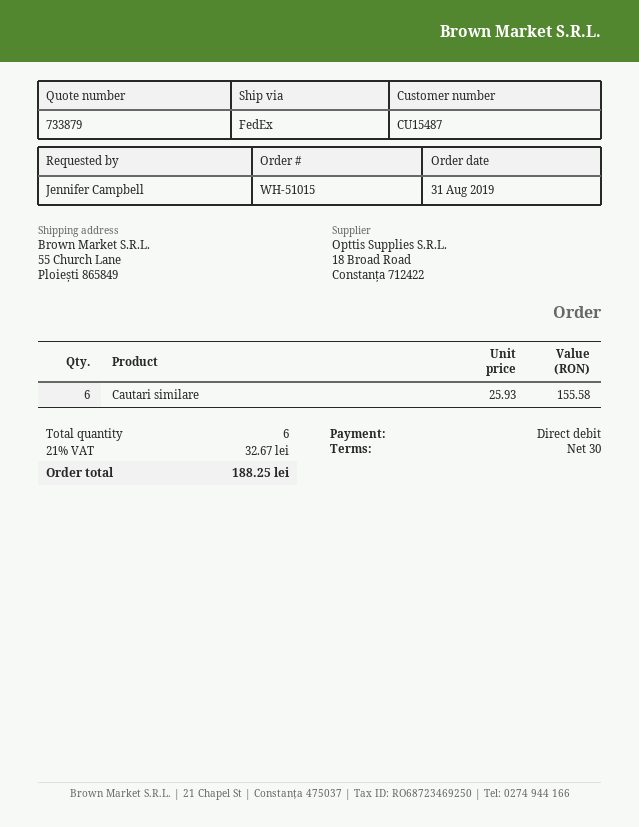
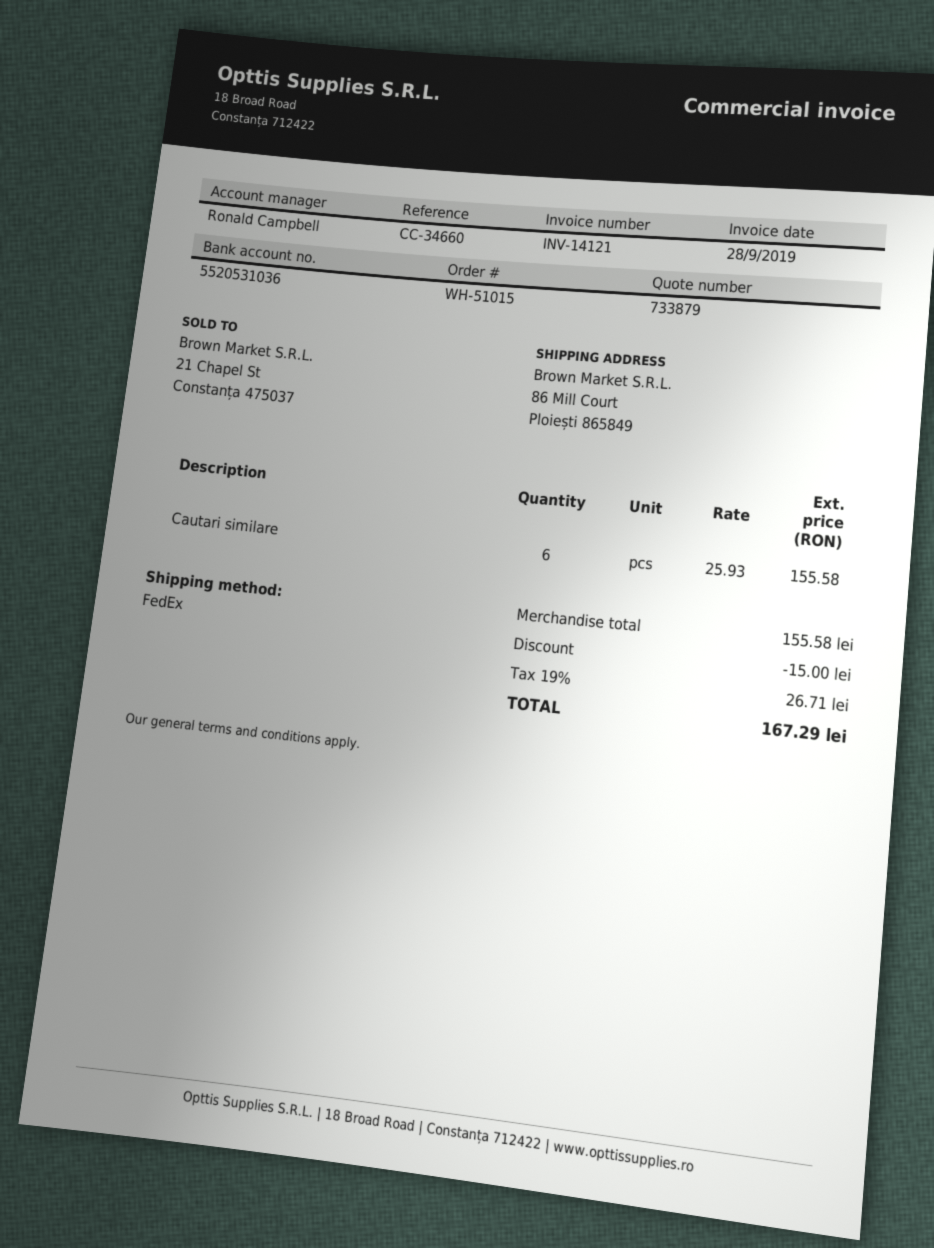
ship to: 55 Church Lane, Ploiești 865849 -> 86 Mill Court, Ploiești 865849
discount: none -> 15.00
tax: 21% = 32.67 -> 19% = 26.71
total: 188.25 -> 167.29

